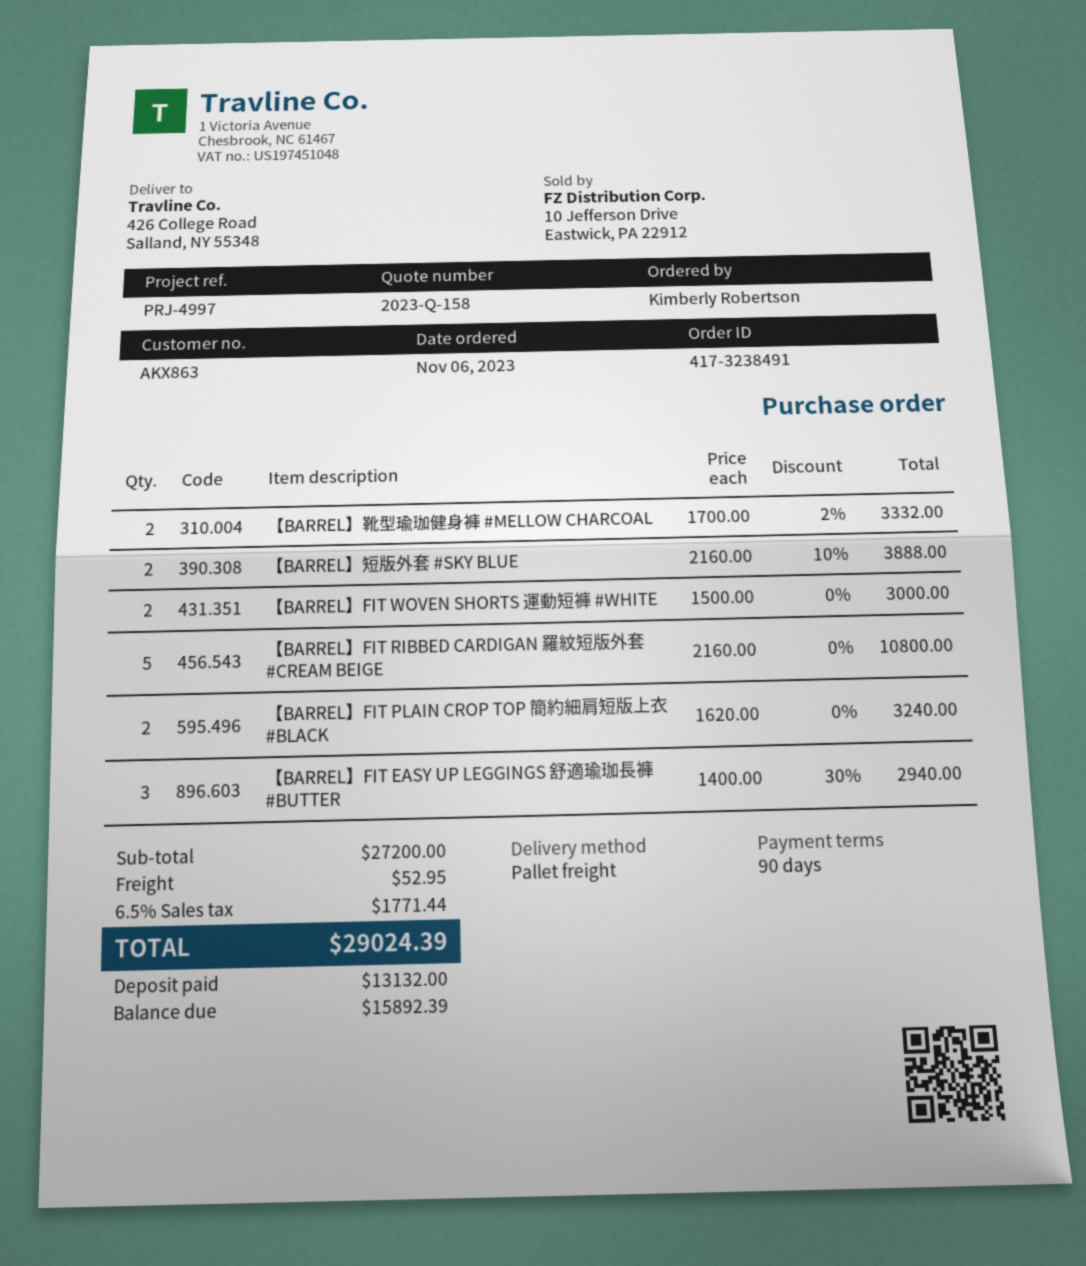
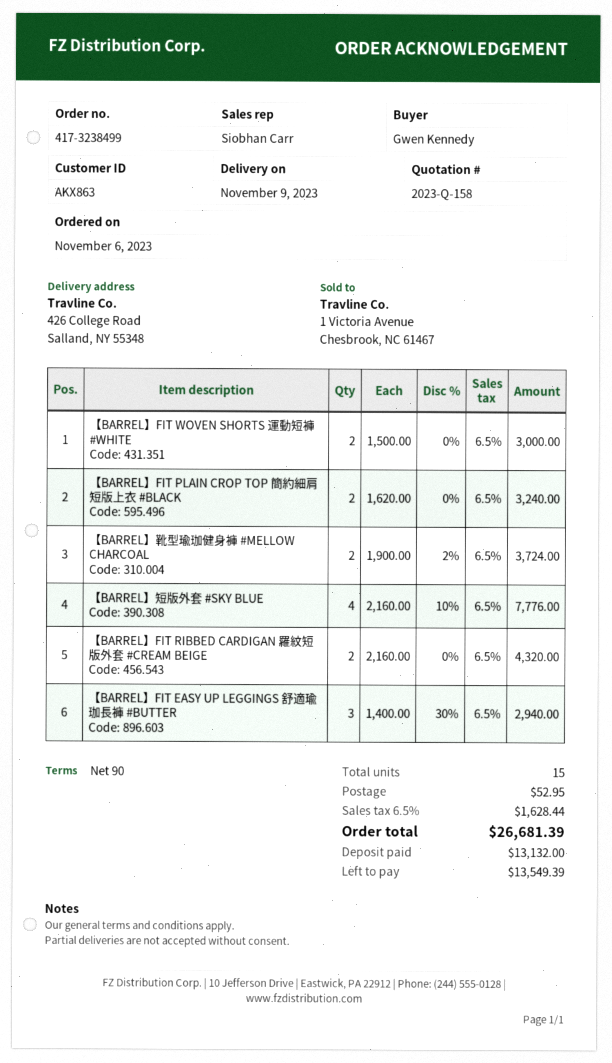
order number: 417-3238491 -> 417-3238499
ordered by: Kimberly Robertson -> Gwen Kennedy
【BARREL】靴型瑜珈健身褲 #MELLOW CHARCOAL: 2 x 1700.00 - 2% = 3332.00 -> 2 x 1900.00 - 2% = 3724.00
【BARREL】短版外套 #SKY BLUE: 2 x 2160.00 - 10% = 3888.00 -> 4 x 2160.00 - 10% = 7776.00
【BARREL】FIT RIBBED CARDIGAN 羅紋短版外套 #CREAM BEIGE: 5 x 2160.00 = 10800.00 -> 2 x 2160.00 = 4320.00
tax: 6.5% = 1771.44 -> 6.5% = 1628.44
total: 29024.39 -> 26681.39
balance: 15892.39 -> 13549.39

